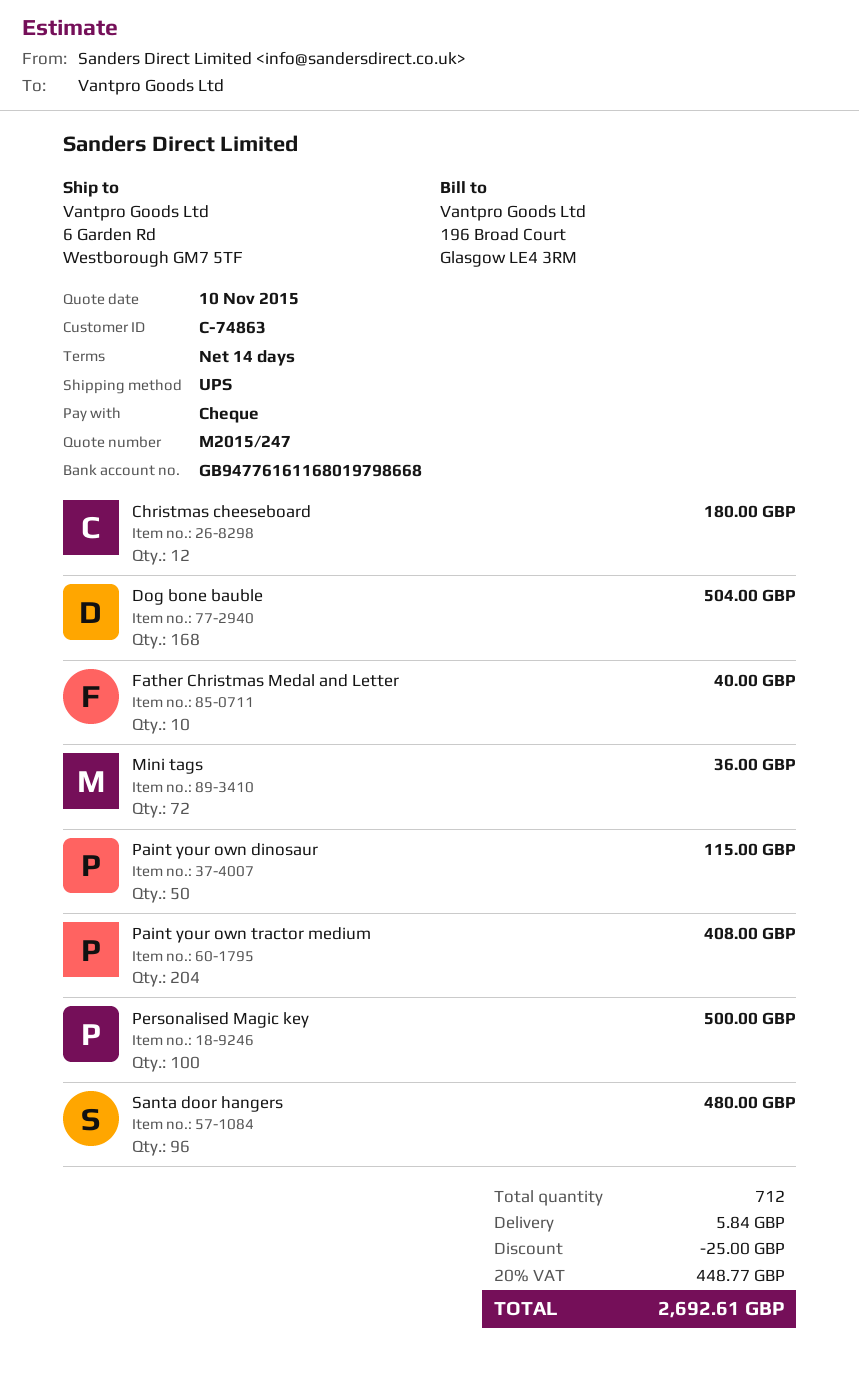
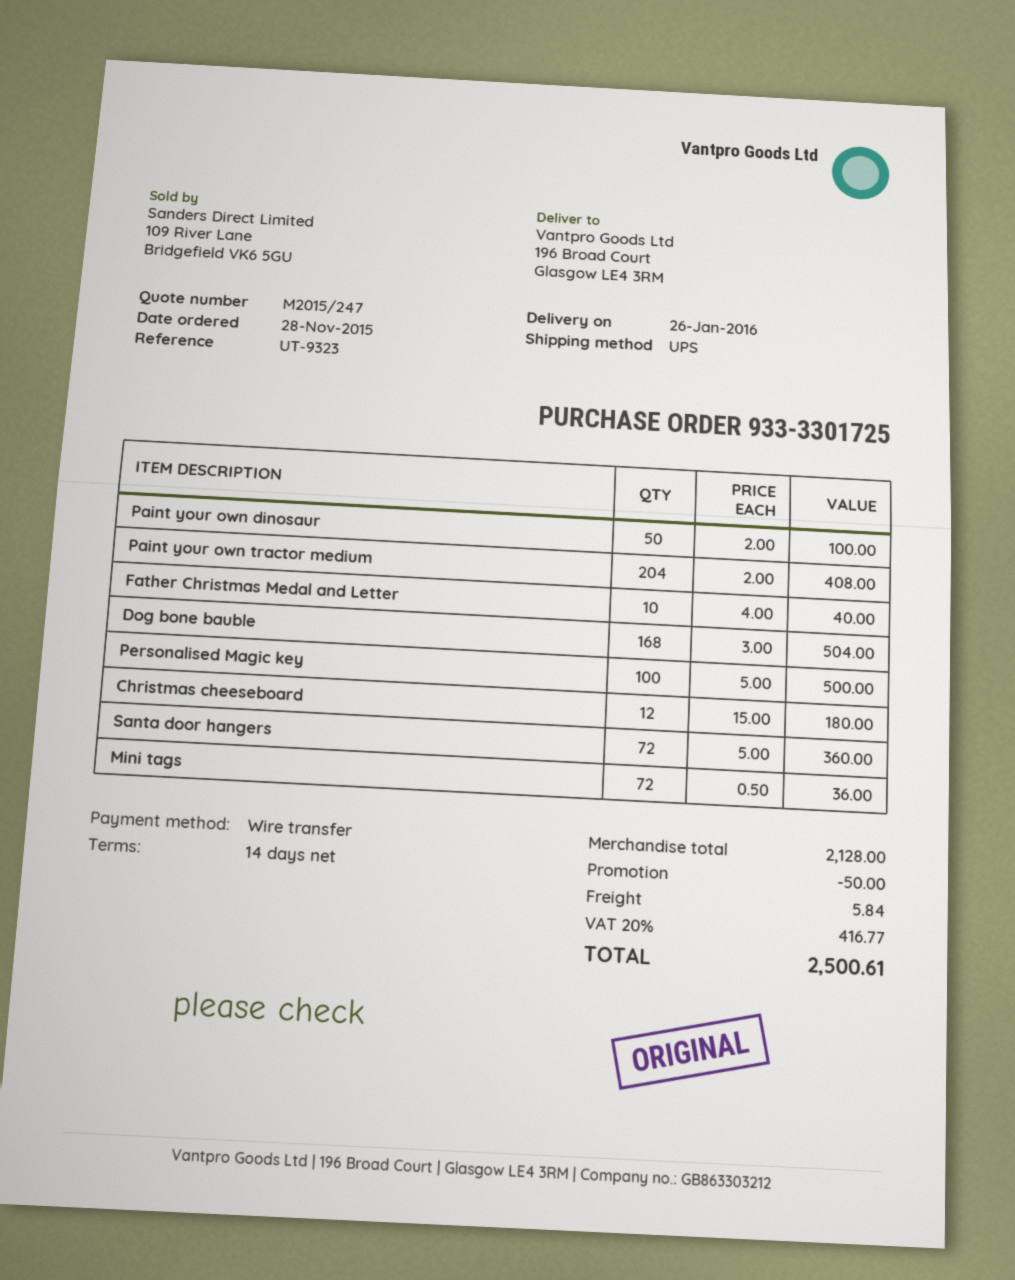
payment method: cheque -> bank transfer
ship to: 6 Garden Rd, Westborough GM7 5TF -> 196 Broad Court, Glasgow LE4 3RM
Paint your own dinosaur: 50 for 115.00 -> 50 for 100.00
Santa door hangers: 96 for 480.00 -> 72 for 360.00
discount: 25.00 -> 50.00
tax: 20% = 448.77 -> 20% = 416.77
total: 2692.61 -> 2500.61

